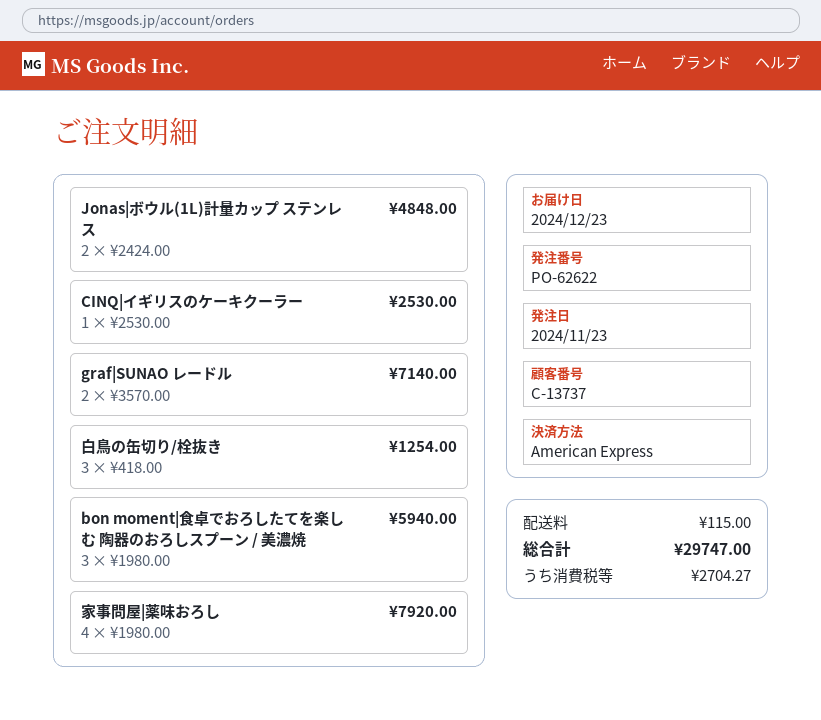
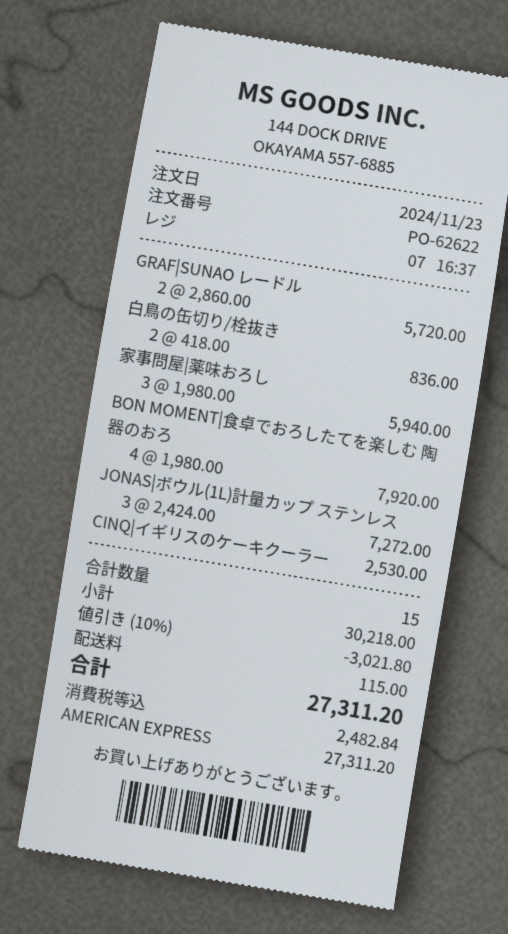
Jonas|ボウル(1L)計量カップ ステンレス: 2 x 2424.00 = 4848.00 -> 3 x 2424.00 = 7272.00
graf|SUNAO レードル: 2 x 3570.00 = 7140.00 -> 2 x 2860.00 = 5720.00
白鳥の缶切り/栓抜き: 3 x 418.00 = 1254.00 -> 2 x 418.00 = 836.00
bon moment|食卓でおろしたてを楽しむ 陶器のおろしスプーン / 美濃焼: 3 x 1980.00 = 5940.00 -> 4 x 1980.00 = 7920.00
家事問屋|薬味おろし: 4 x 1980.00 = 7920.00 -> 3 x 1980.00 = 5940.00
discount: none -> 10% = 3021.80
tax: 2704.27 -> 2482.84
total: 29747.00 -> 27311.20

